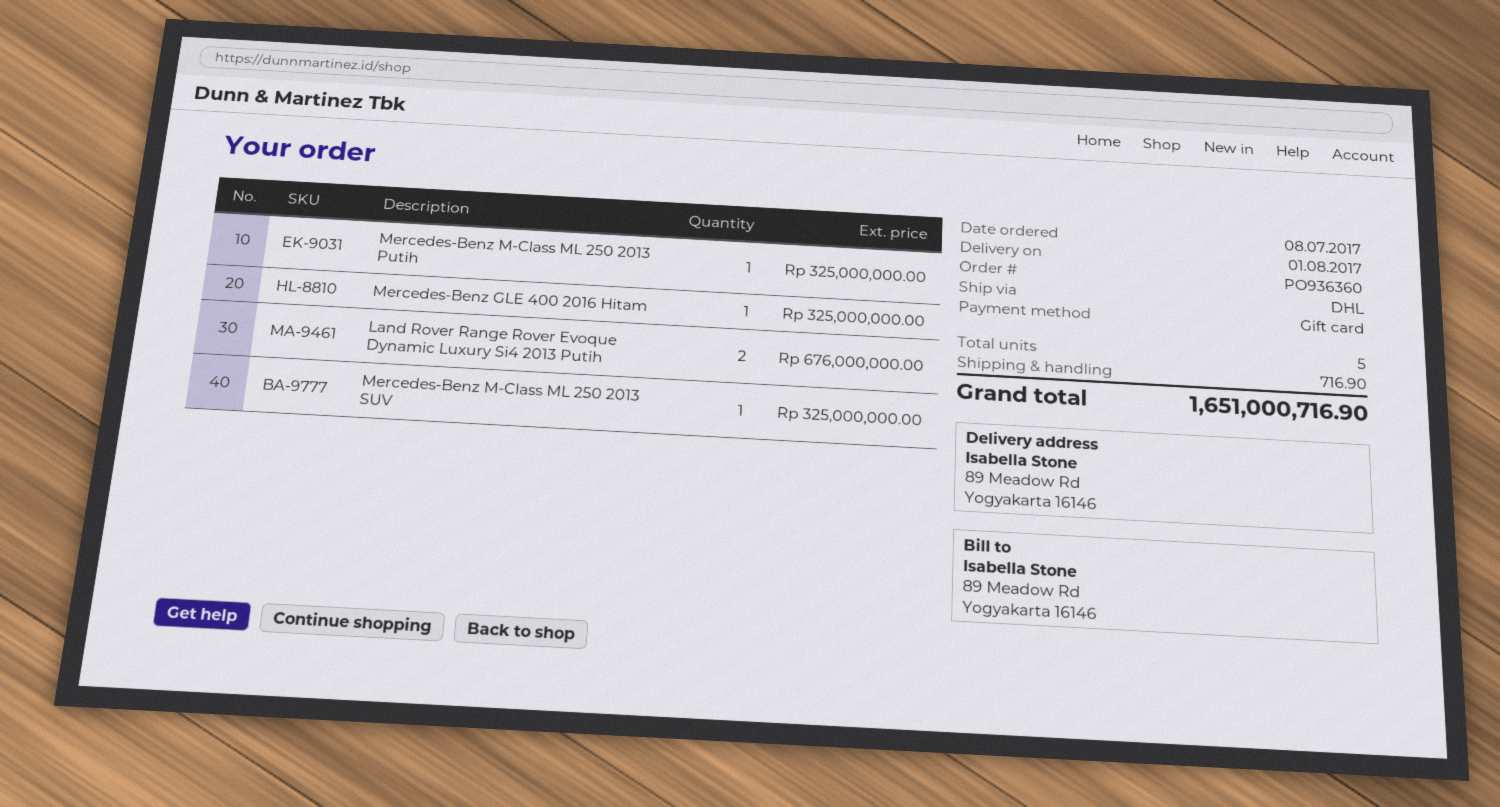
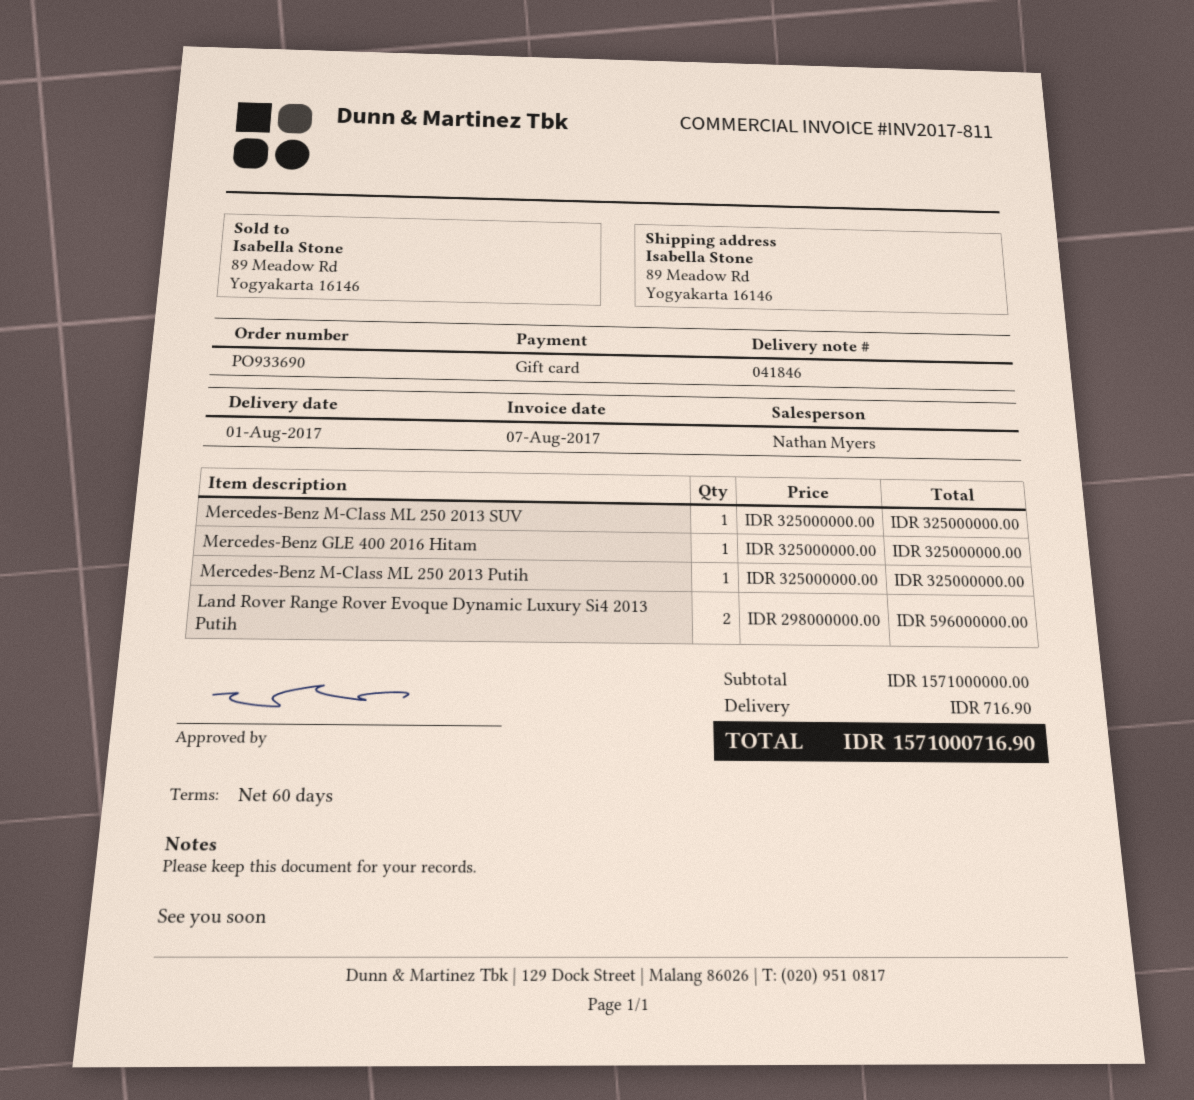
order number: PO936360 -> PO933690
Land Rover Range Rover Evoque Dynamic Luxury Si4 2013 Putih: 2 for 676000000.00 -> 2 for 596000000.00
total: 1651000716.90 -> 1571000716.90

